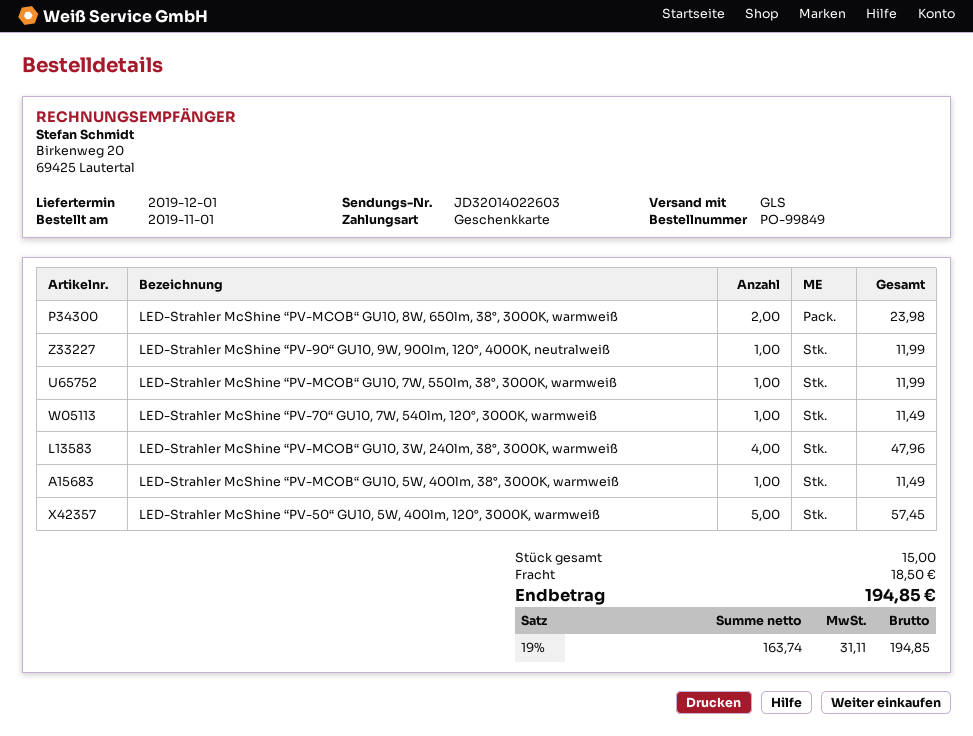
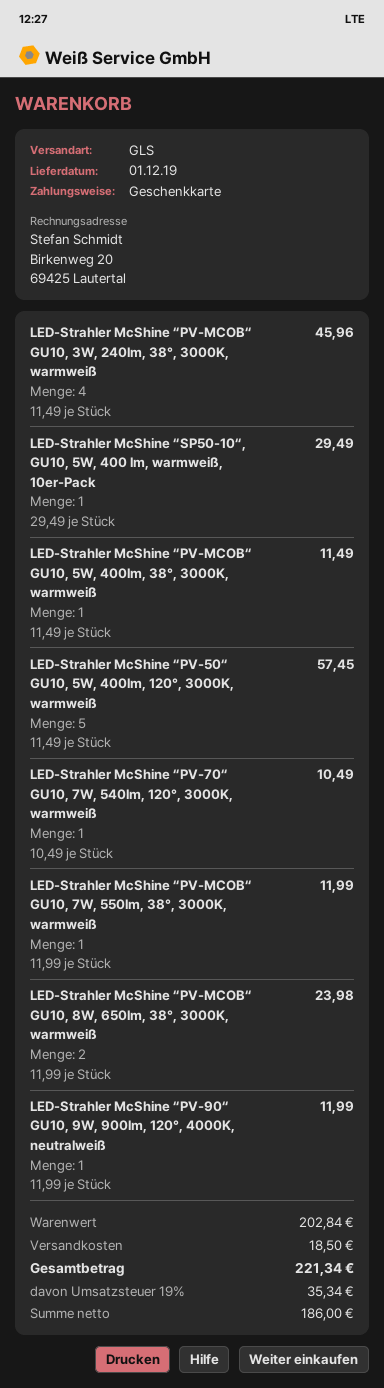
LED-Strahler McShine “PV-70“ GU10, 7W, 540lm, 120°, 3000K, warmweiß: 1 for 11.49 -> 1 for 10.49
LED-Strahler McShine “PV-MCOB“ GU10, 3W, 240lm, 38°, 3000K, warmweiß: 4 for 47.96 -> 4 for 45.96
LED-Strahler McShine “SP50-10“, GU10, 5W, 400 lm, warmweiß, 10er-Pack: none -> 1 for 29.49
net: 163.74 -> 186.00
tax: 19% = 31.11 -> 19% = 35.34
total: 194.85 -> 221.34

